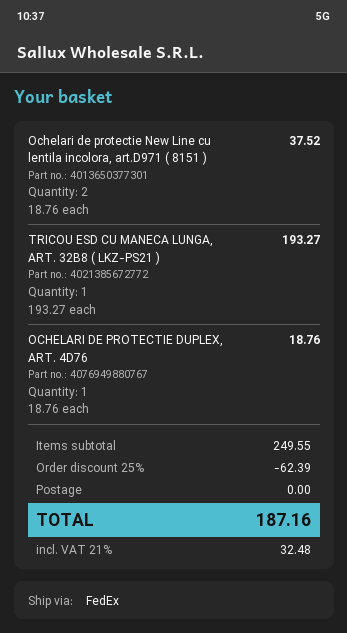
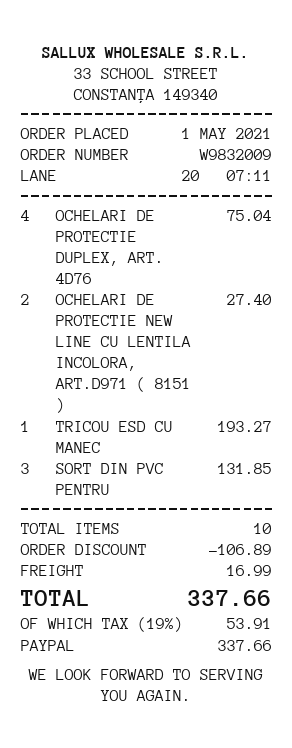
Ochelari de protectie New Line cu lentila incolora, art.D971 ( 8151 ): 2 for 37.52 -> 2 for 27.40
OCHELARI DE PROTECTIE DUPLEX, ART. 4D76: 1 for 18.76 -> 4 for 75.04
SORT DIN PVC PENTRU: none -> 3 for 131.85
discount: 62.39 -> 106.89
shipping: 0.00 -> 16.99
tax: 21% = 32.48 -> 19% = 53.91
total: 187.16 -> 337.66

